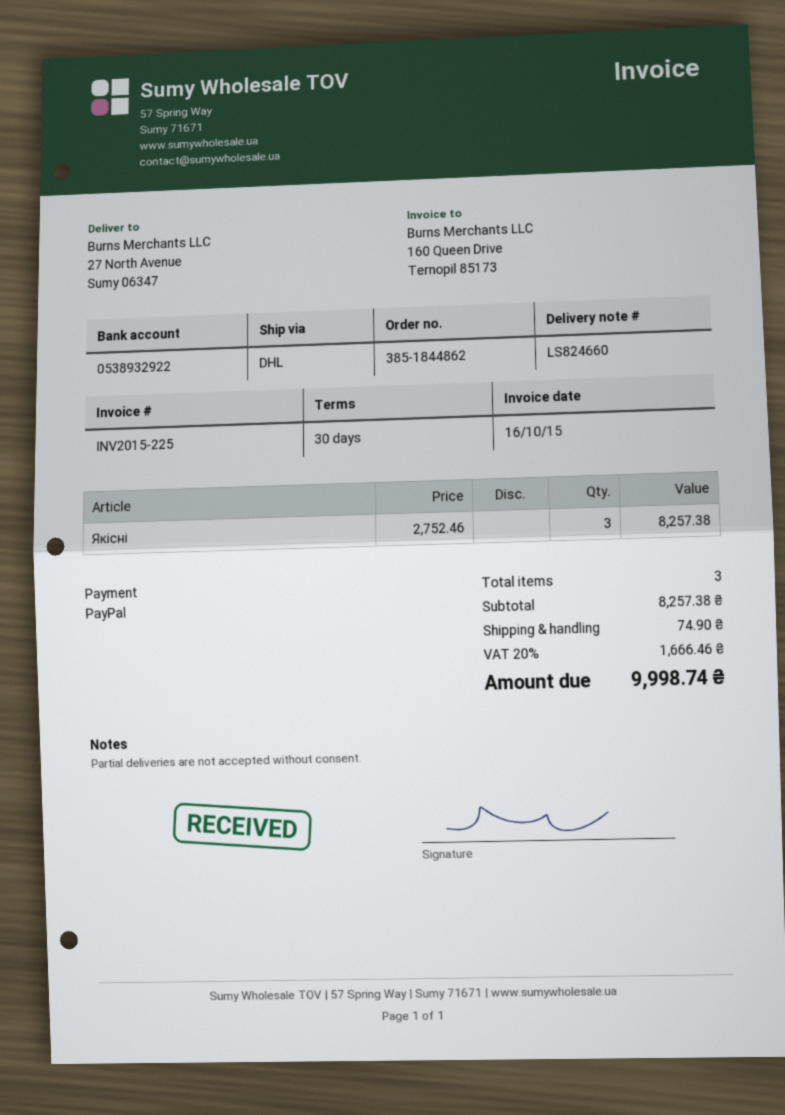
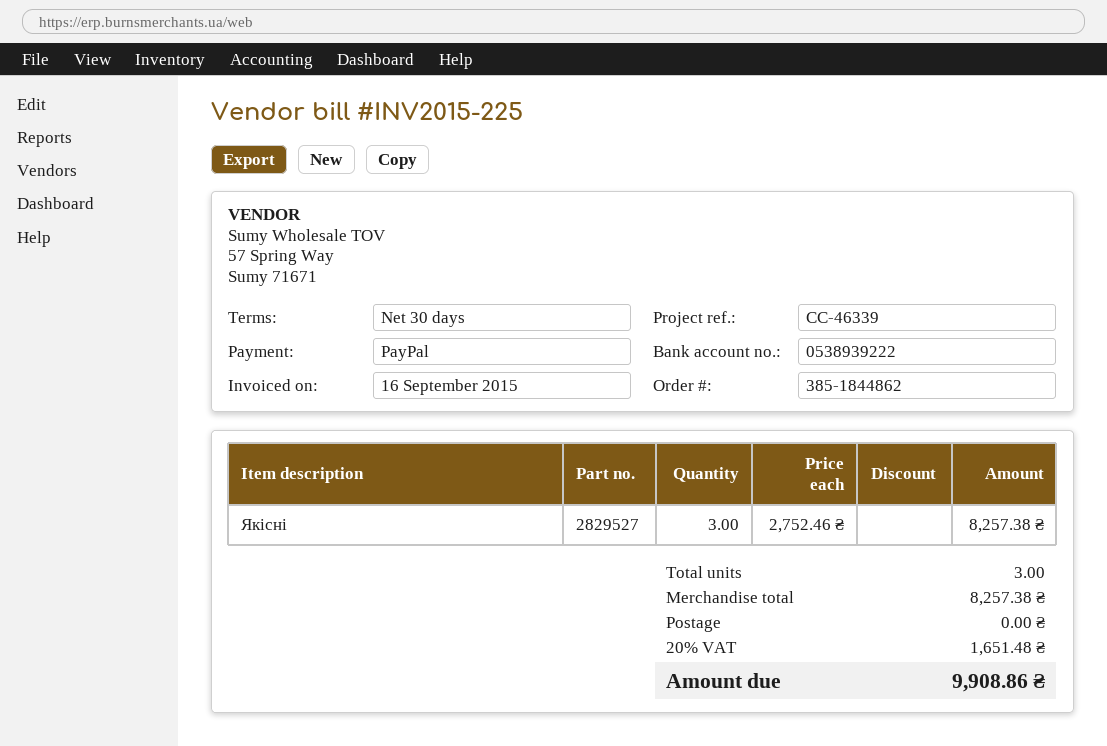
invoice date: 2015-10-16 -> 2015-09-16
bank account: 0538932922 -> 0538939222
shipping: 74.90 -> 0.00
tax: 20% = 1666.46 -> 20% = 1651.48
total: 9998.74 -> 9908.86

